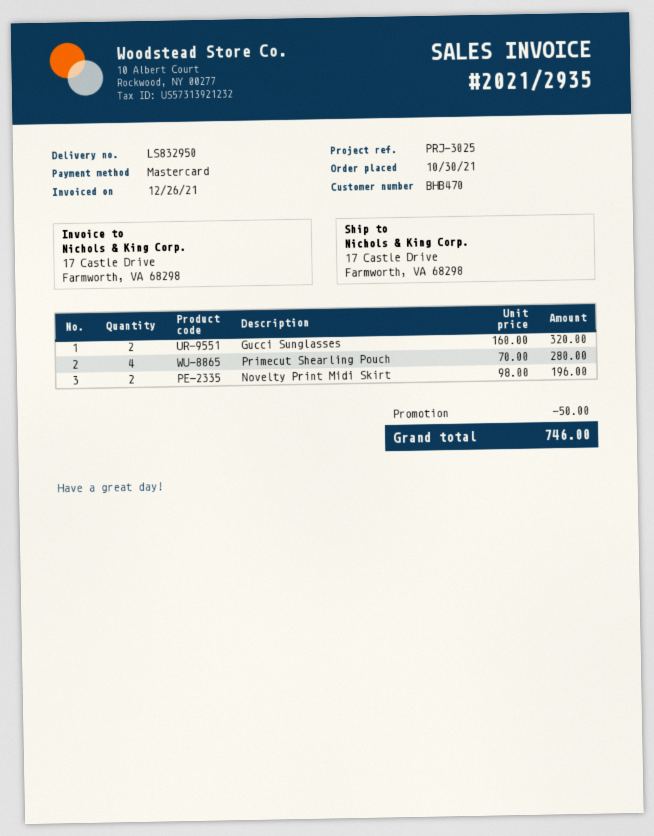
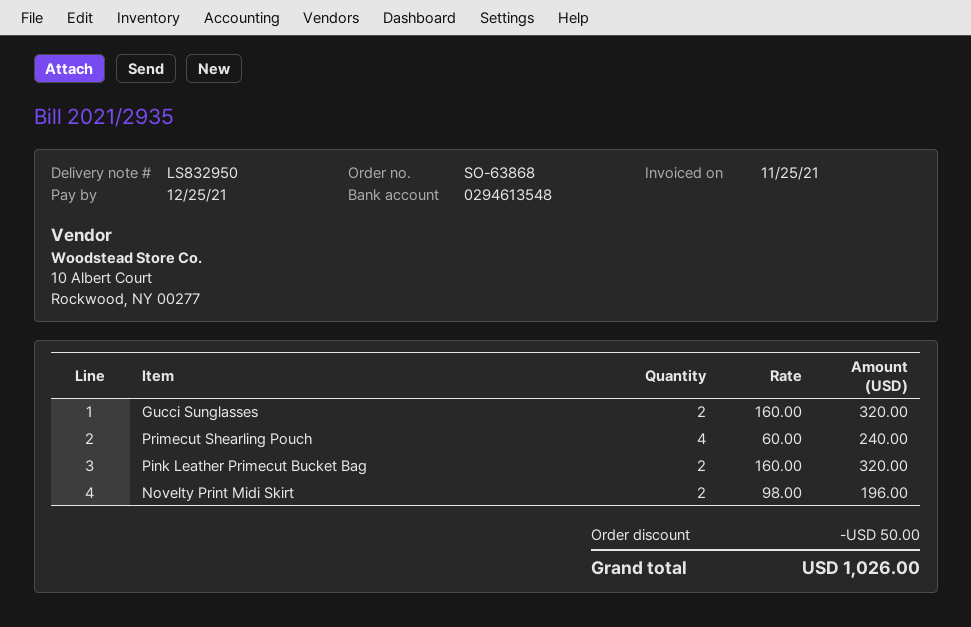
invoice date: 2021-12-26 -> 2021-11-25
Primecut Shearling Pouch: 4 x 70.00 = 280.00 -> 4 x 60.00 = 240.00
Pink Leather Primecut Bucket Bag: none -> 2 x 160.00 = 320.00
total: 746.00 -> 1026.00

